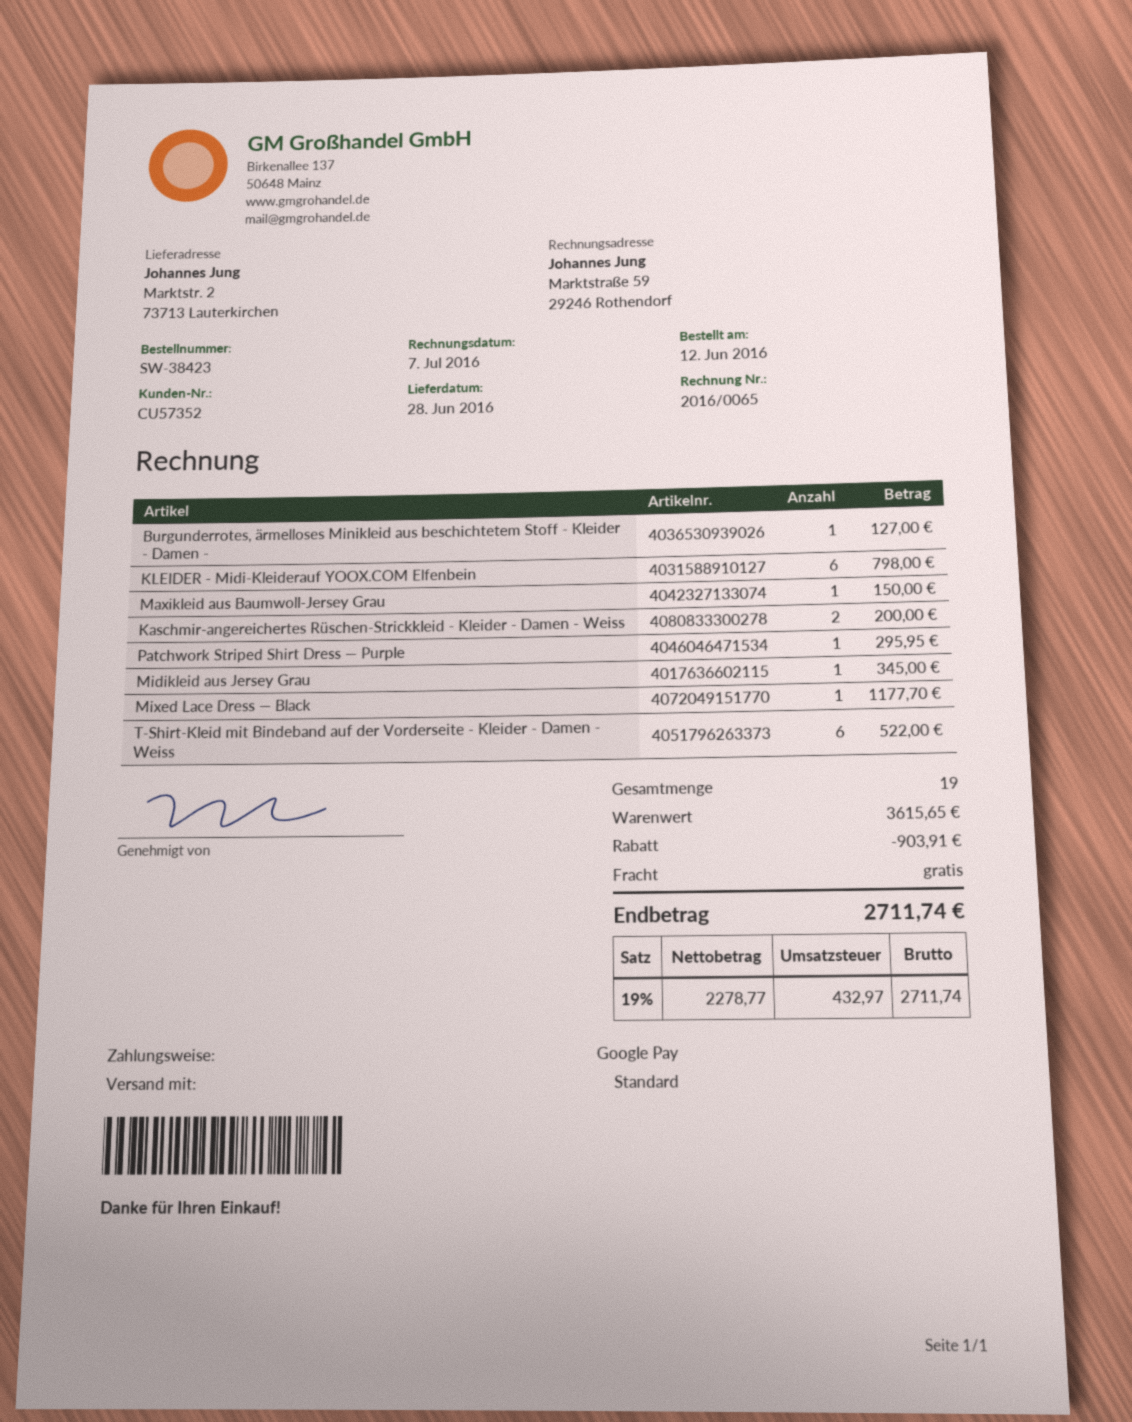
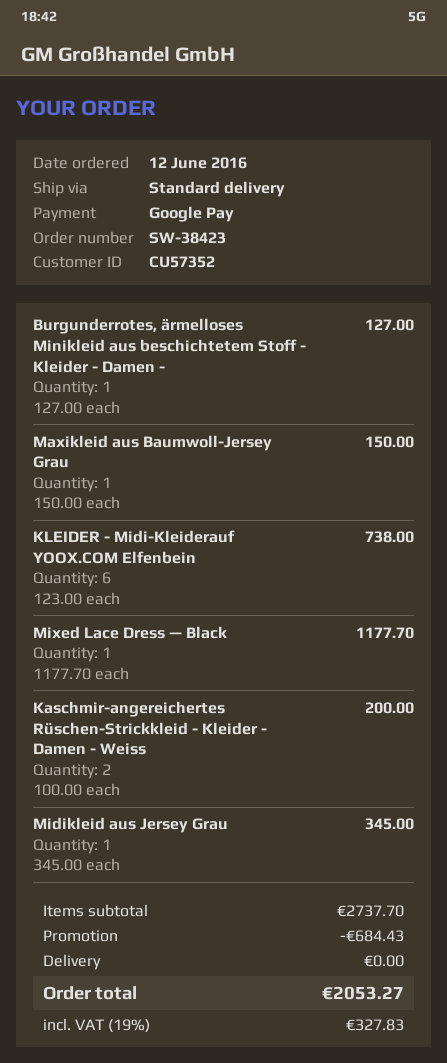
KLEIDER - Midi-Kleiderauf YOOX.COM Elfenbein: 6 for 798.00 -> 6 for 738.00
Patchwork Striped Shirt Dress — Purple: 1 for 295.95 -> none
T-Shirt-Kleid mit Bindeband auf der Vorderseite - Kleider - Damen - Weiss: 6 for 522.00 -> none
subtotal: 3615.65 -> 2737.70
discount: 903.91 -> 684.43
tax: 19% = 432.97 -> 19% = 327.83
total: 2711.74 -> 2053.27

